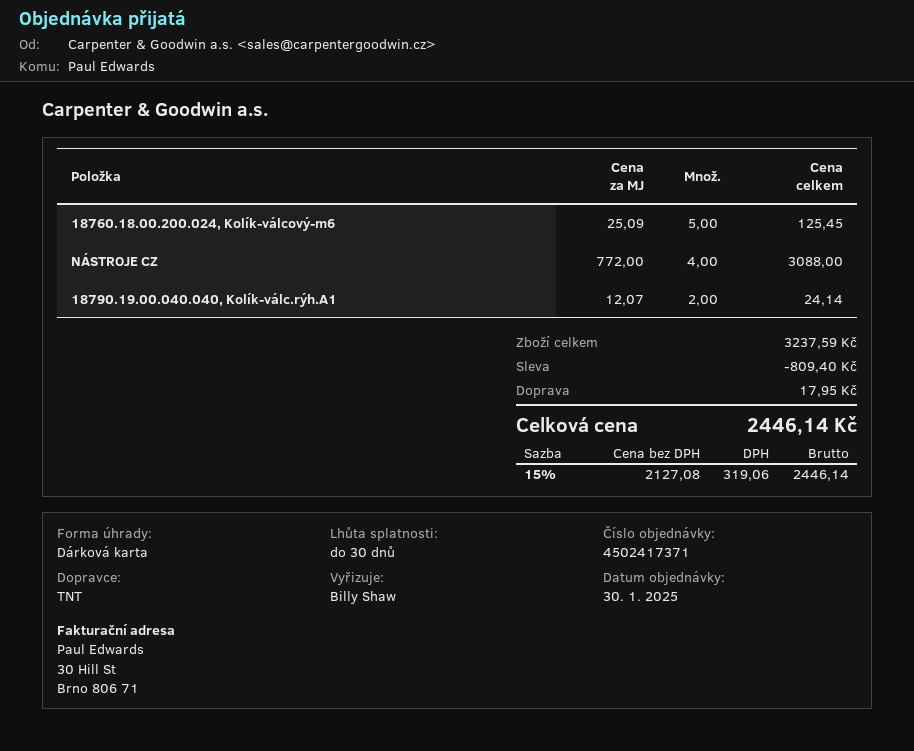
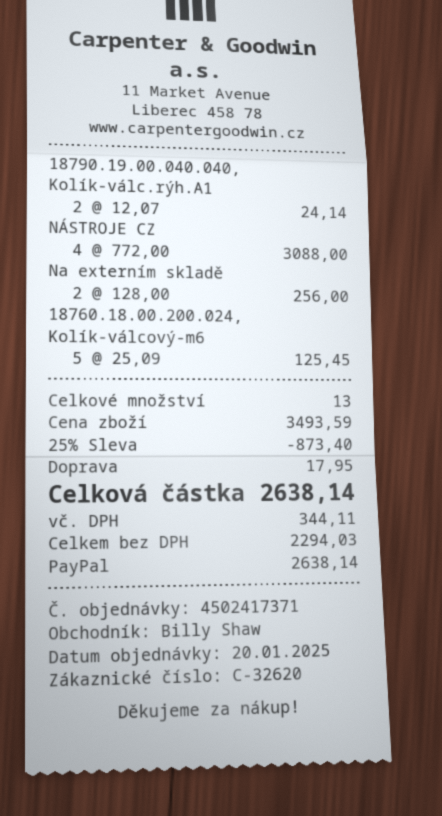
order date: 2025-01-30 -> 2025-01-20
payment method: gift card -> PayPal
Na externím skladě: none -> 2 x 128.00 = 256.00
subtotal: 3237.59 -> 3493.59
discount: 809.40 -> 873.40
net: 2127.08 -> 2294.03
tax: 319.06 -> 344.11
total: 2446.14 -> 2638.14

